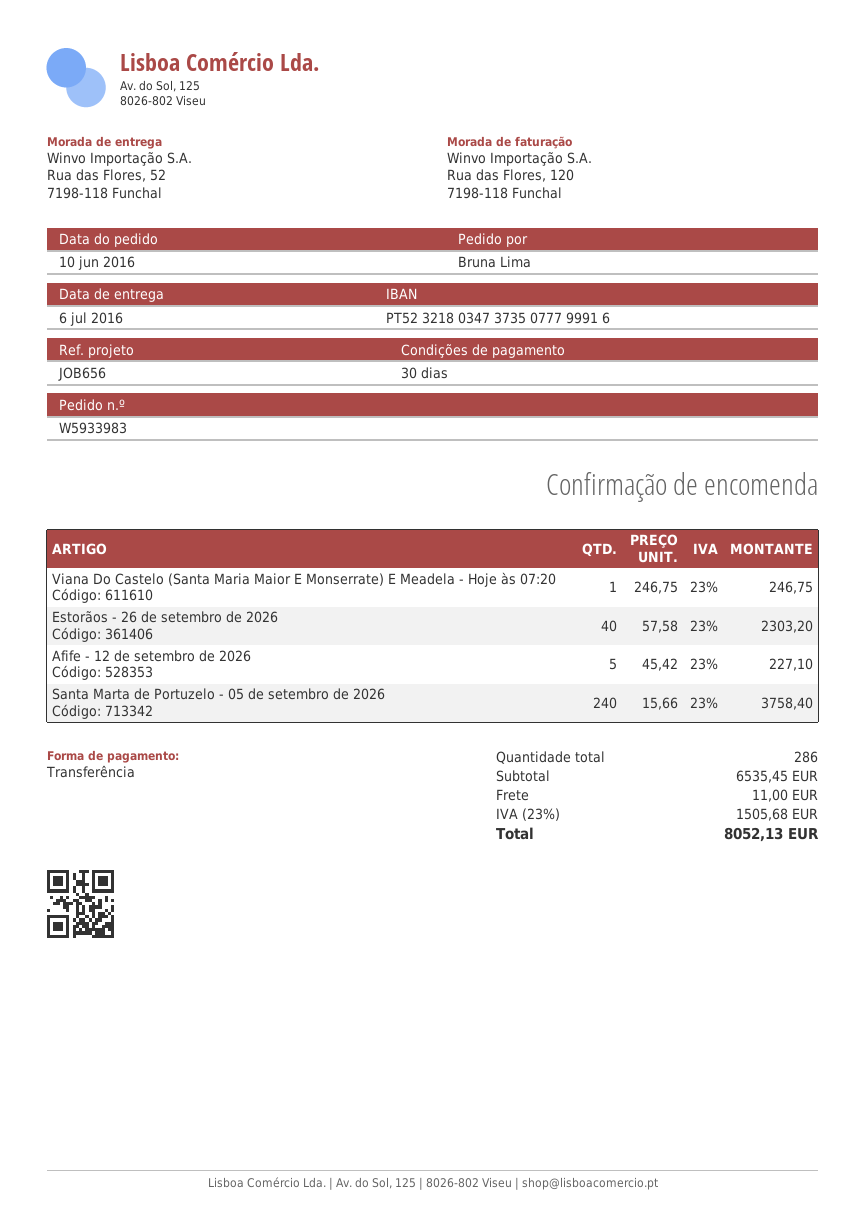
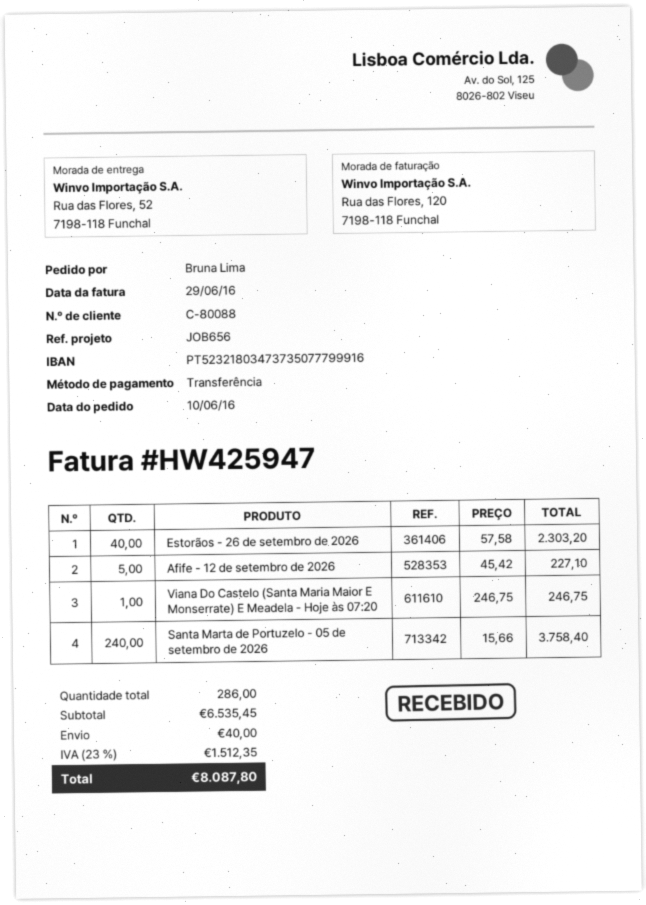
shipping: 11.00 -> 40.00
tax: 23% = 1505.68 -> 23% = 1512.35
total: 8052.13 -> 8087.80

